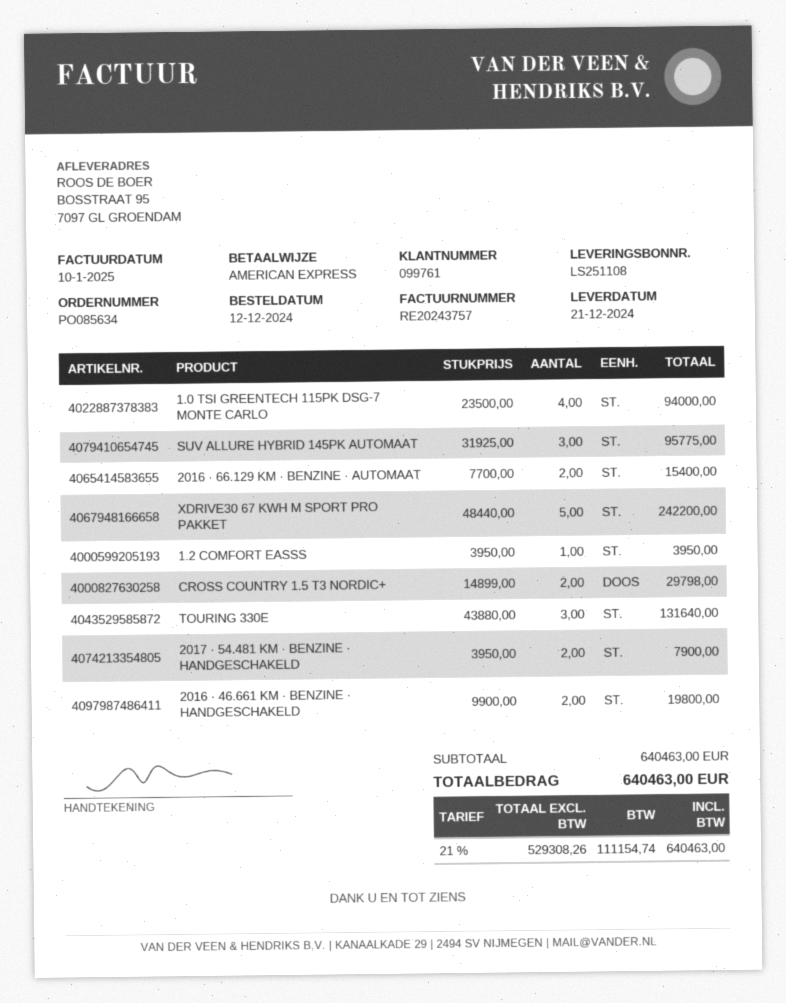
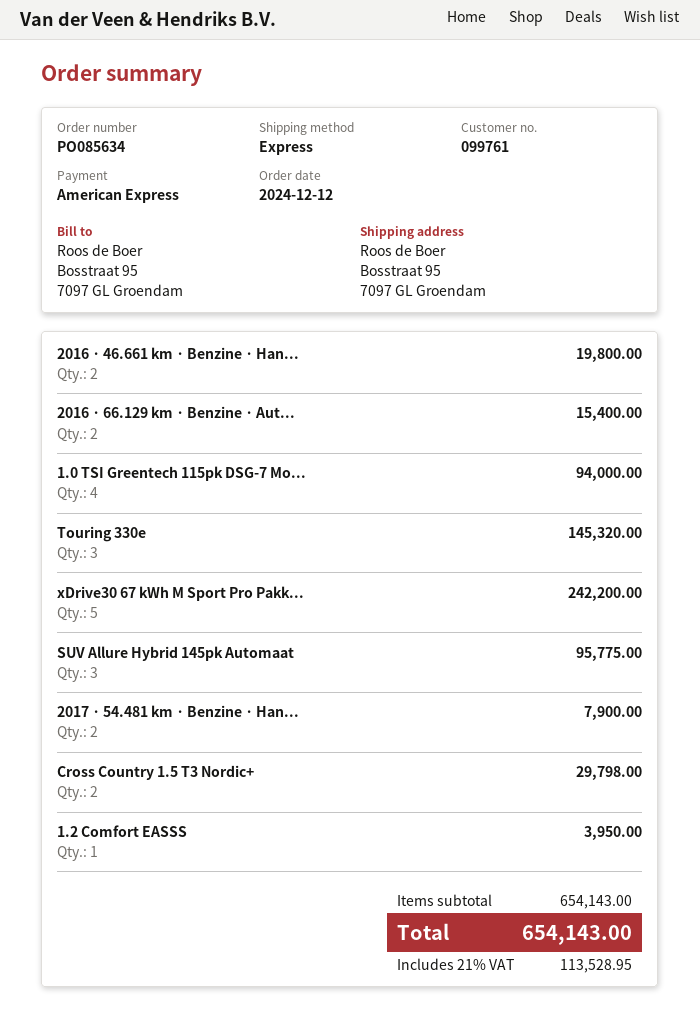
TOURING 330E: 3 for 131640.00 -> 3 for 145320.00
subtotal: 640463.00 -> 654143.00
tax: 21% = 111154.74 -> 21% = 113528.95
total: 640463.00 -> 654143.00

